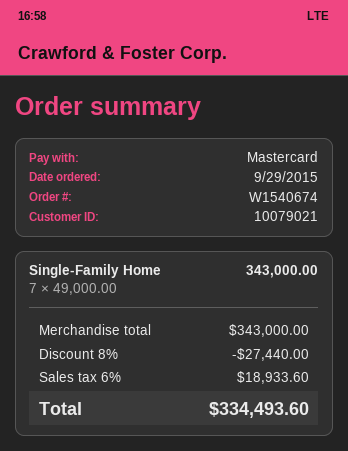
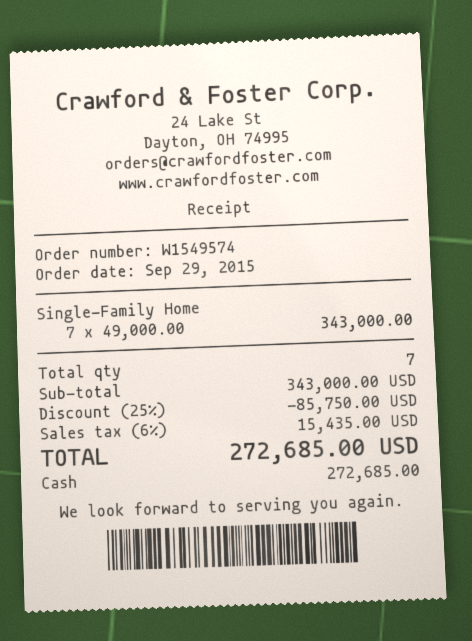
order number: W1540674 -> W1549574
payment method: Mastercard -> cash
discount: 8% = 27440.00 -> 25% = 85750.00
tax: 6% = 18933.60 -> 6% = 15435.00
total: 334493.60 -> 272685.00

